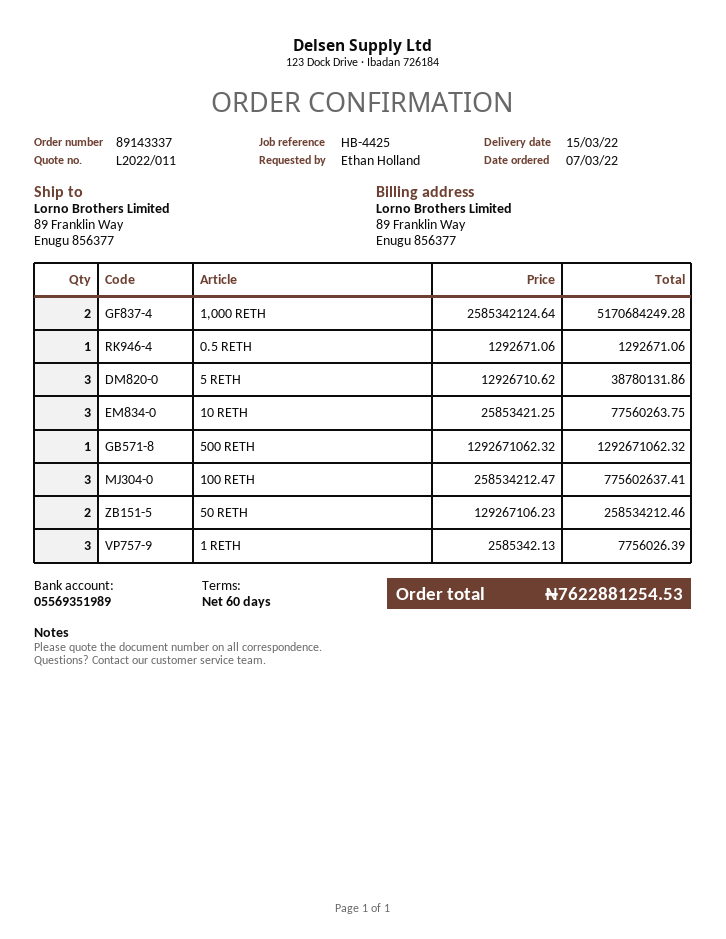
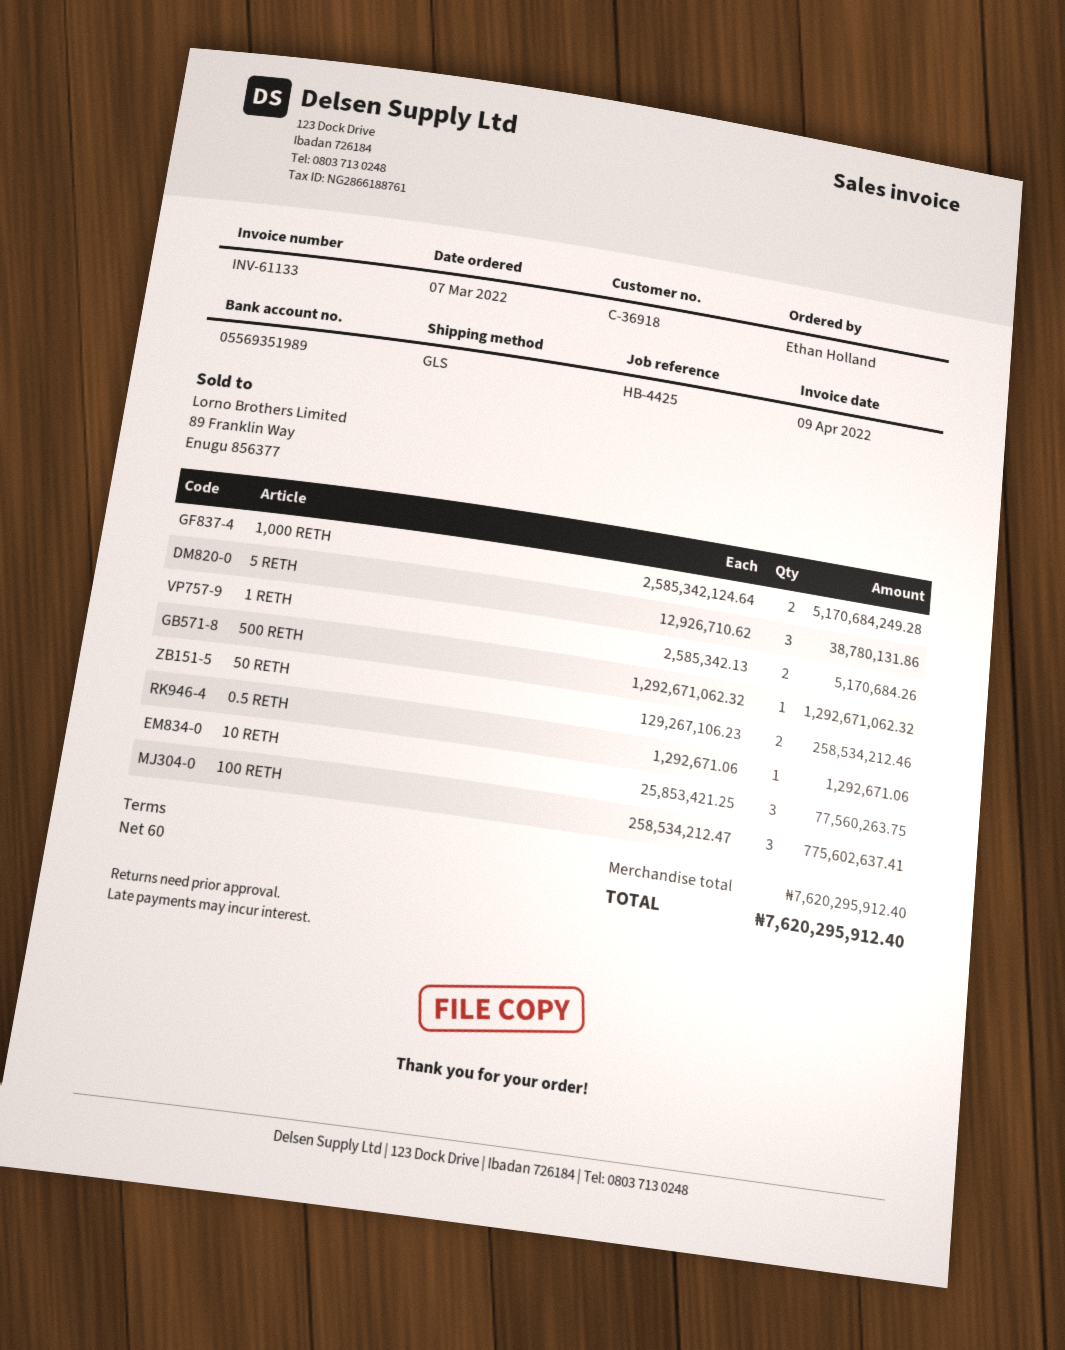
1 RETH: 3 x 2585342.13 = 7756026.39 -> 2 x 2585342.13 = 5170684.26
total: 7622881254.53 -> 7620295912.40

